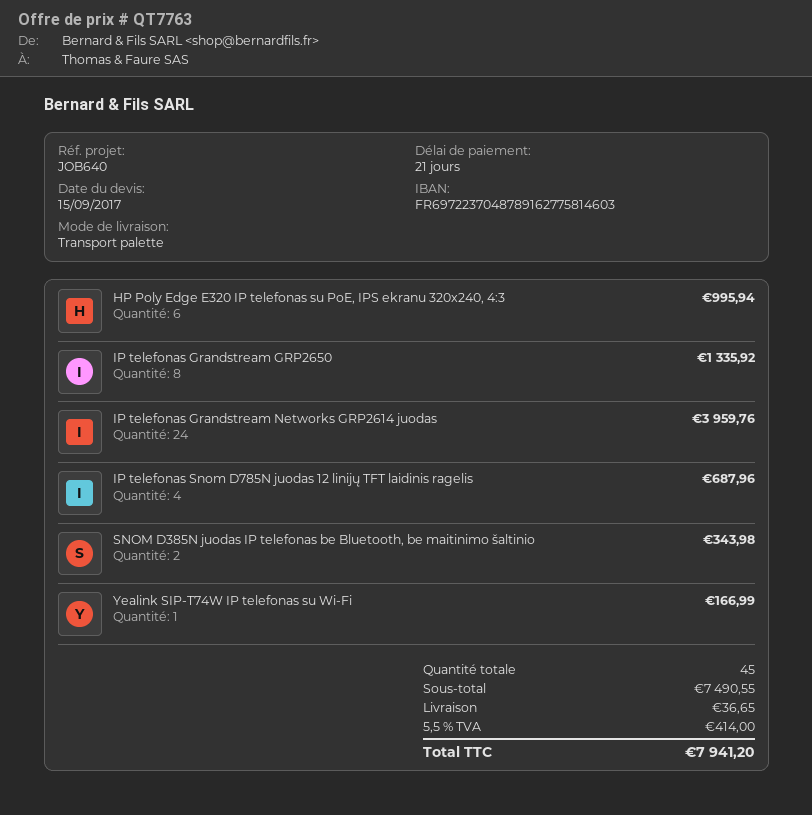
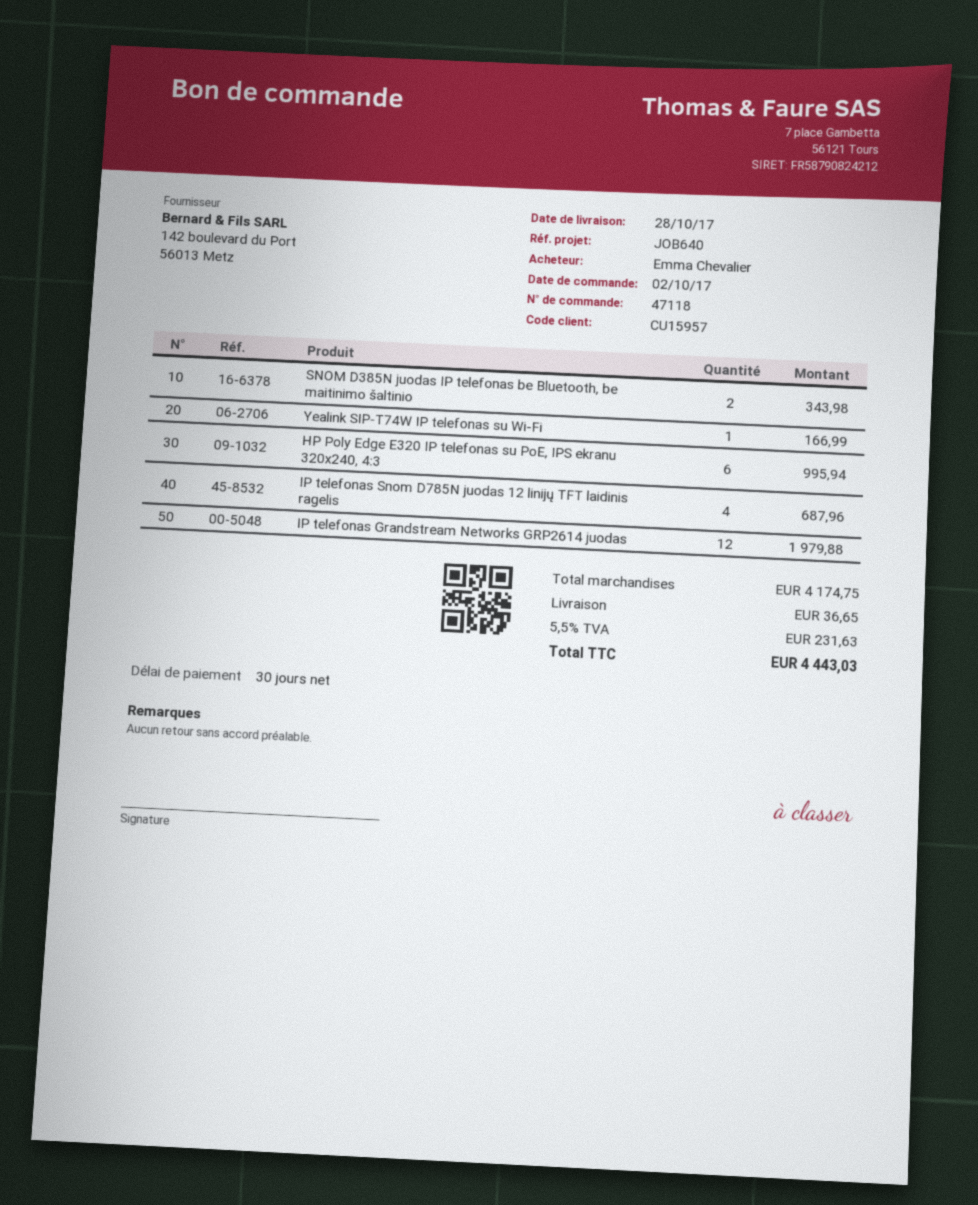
payment terms: 21 days -> 30 days
IP telefonas Grandstream GRP2650: 8 for 1335.92 -> none
IP telefonas Grandstream Networks GRP2614 juodas: 24 for 3959.76 -> 12 for 1979.88
subtotal: 7490.55 -> 4174.75
tax: 5.5% = 414.00 -> 5.5% = 231.63
total: 7941.20 -> 4443.03

